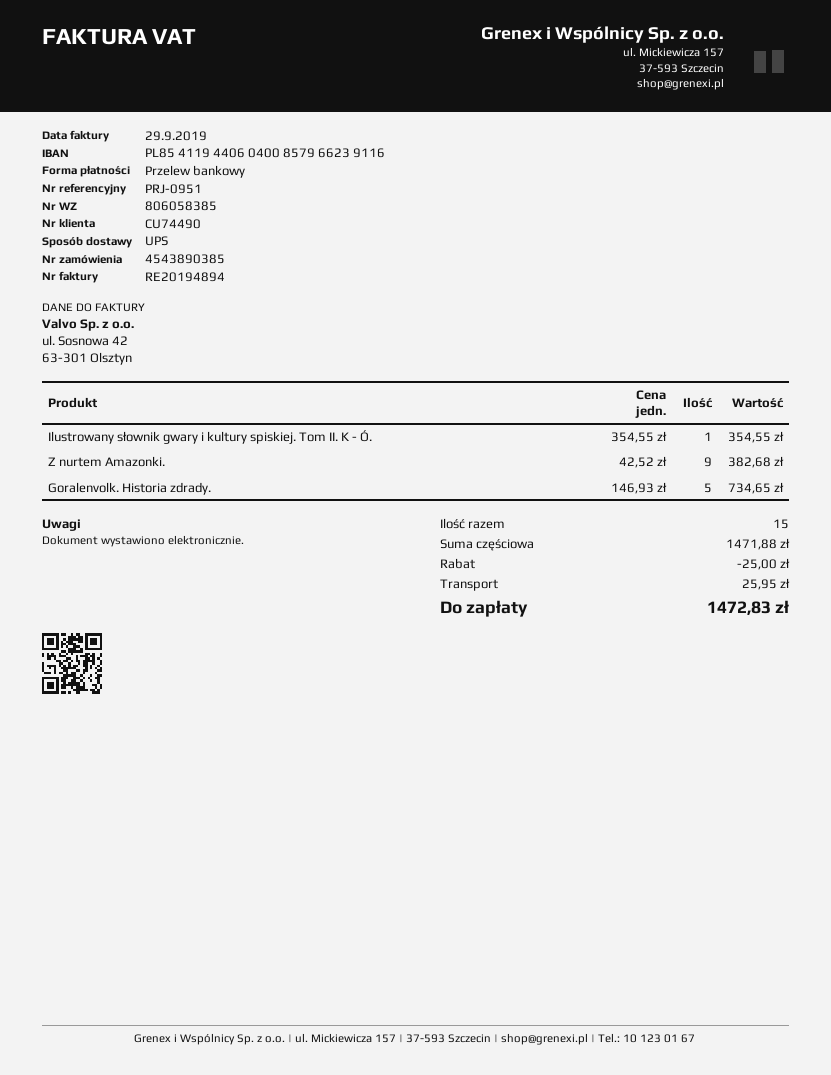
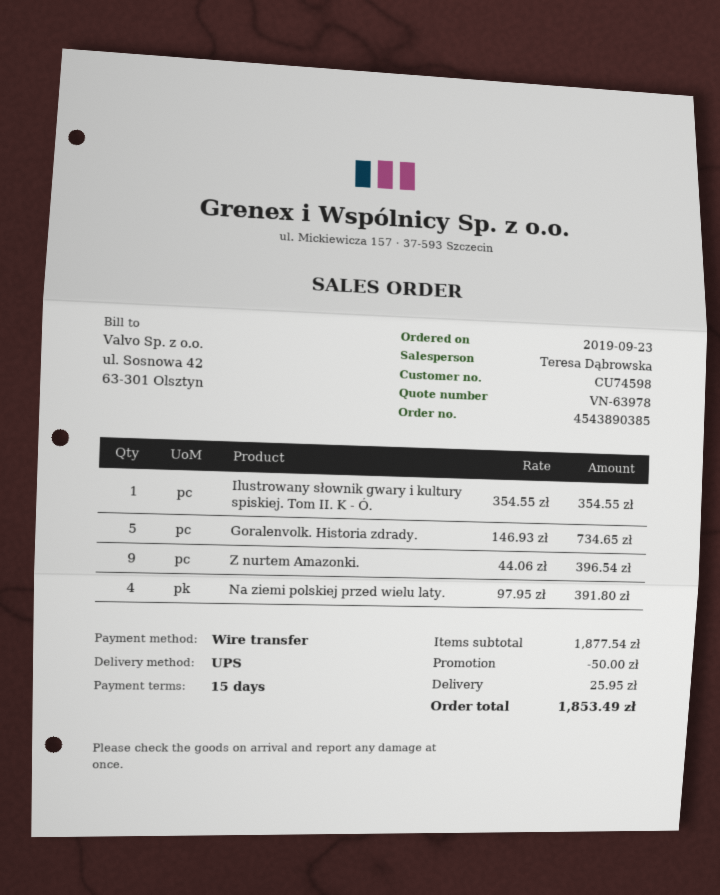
customer number: CU74490 -> CU74598
Z nurtem Amazonki.: 9 x 42.52 = 382.68 -> 9 x 44.06 = 396.54
Na ziemi polskiej przed wielu laty.: none -> 4 x 97.95 = 391.80
subtotal: 1471.88 -> 1877.54
discount: 25.00 -> 50.00
total: 1472.83 -> 1853.49

